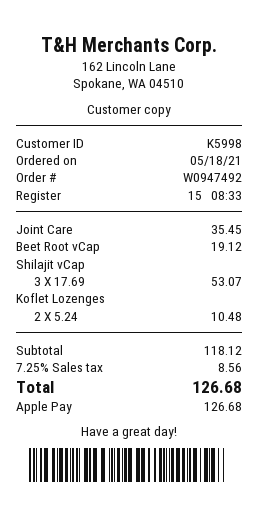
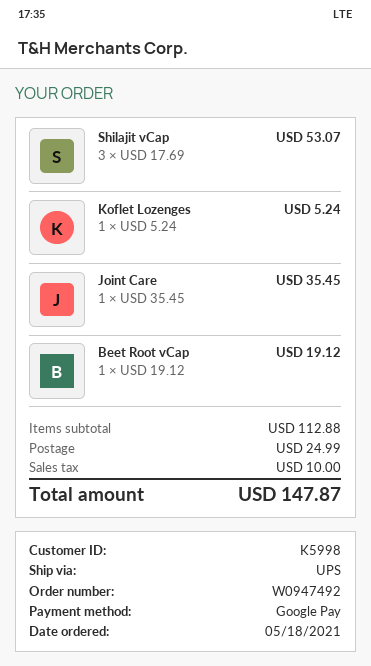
payment method: Apple Pay -> Google Pay
Koflet Lozenges: 2 x 5.24 = 10.48 -> 1 x 5.24 = 5.24
subtotal: 118.12 -> 112.88
shipping: none -> 24.99
tax: 8.56 -> 10.00
total: 126.68 -> 147.87

